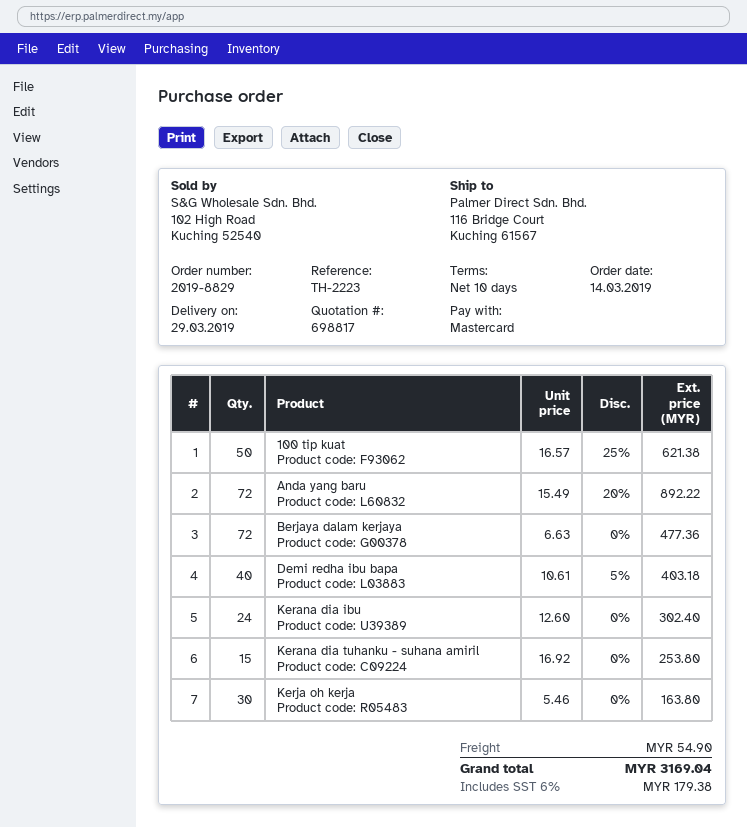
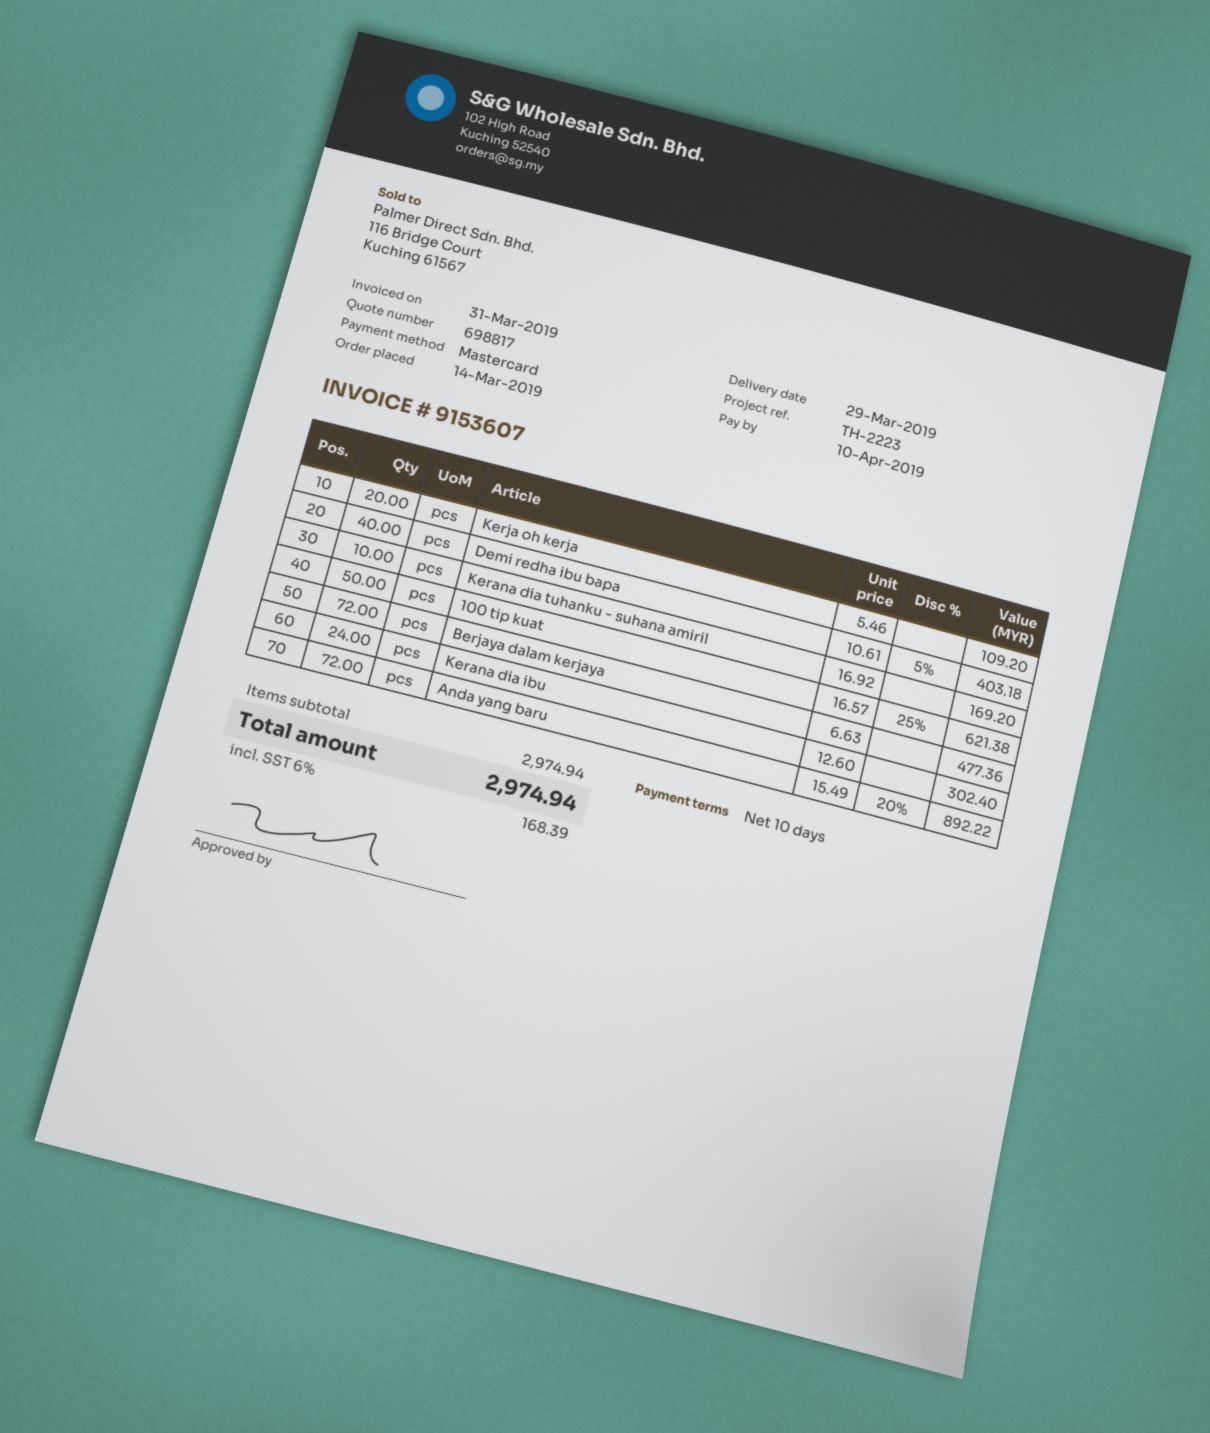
Kerana dia tuhanku - suhana amiril: 15 x 16.92 = 253.80 -> 10 x 16.92 = 169.20
Kerja oh kerja: 30 x 5.46 = 163.80 -> 20 x 5.46 = 109.20
shipping: 54.90 -> none
tax: 6% = 179.38 -> 6% = 168.39
total: 3169.04 -> 2974.94

